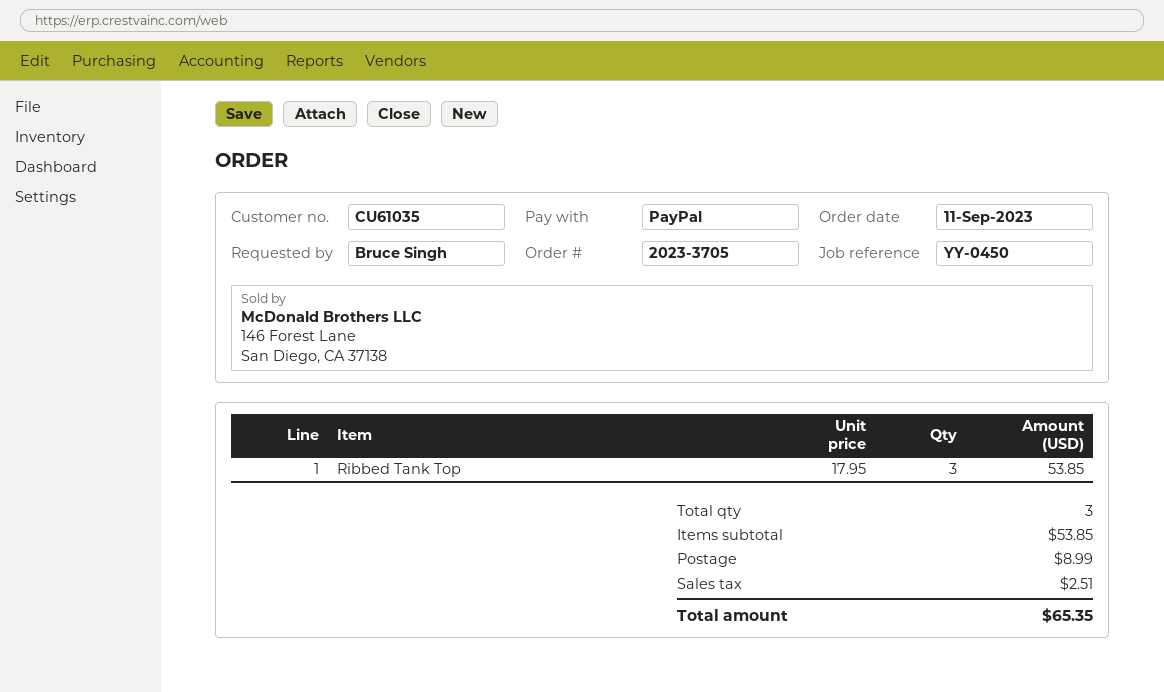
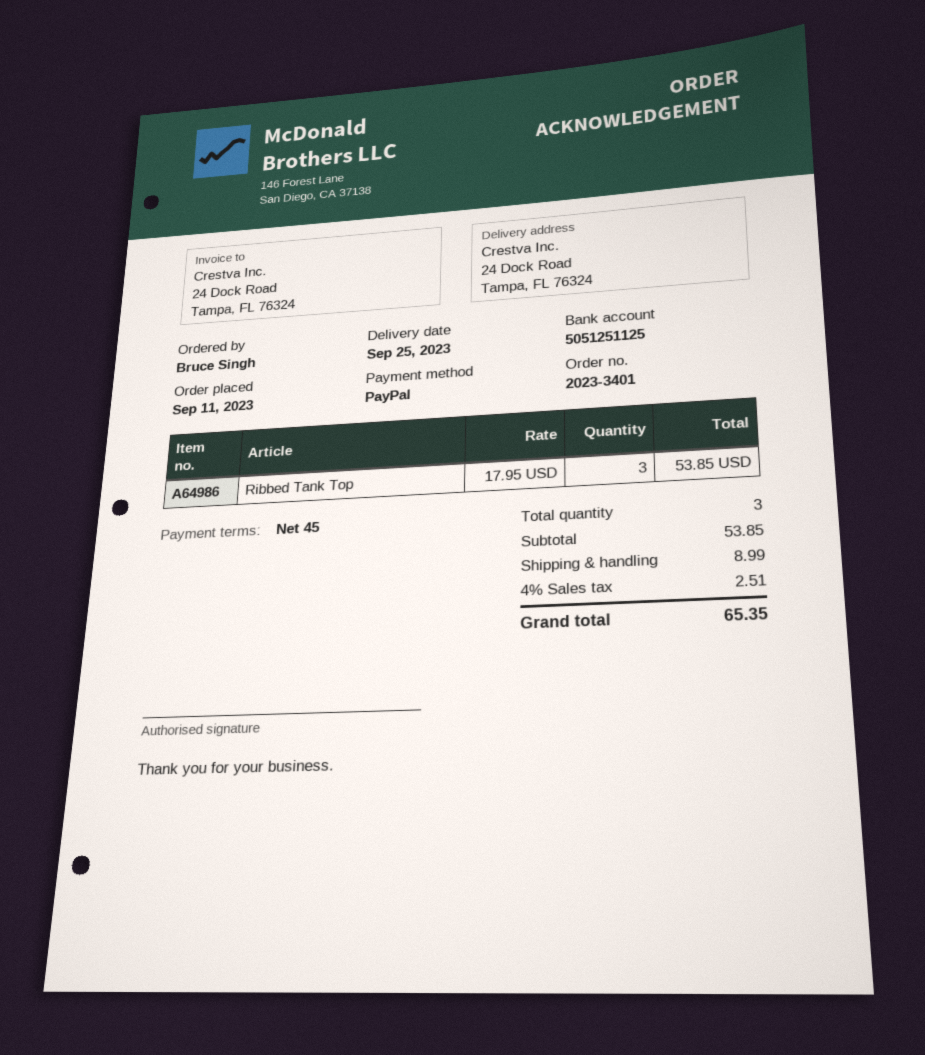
order number: 2023-3705 -> 2023-3401

